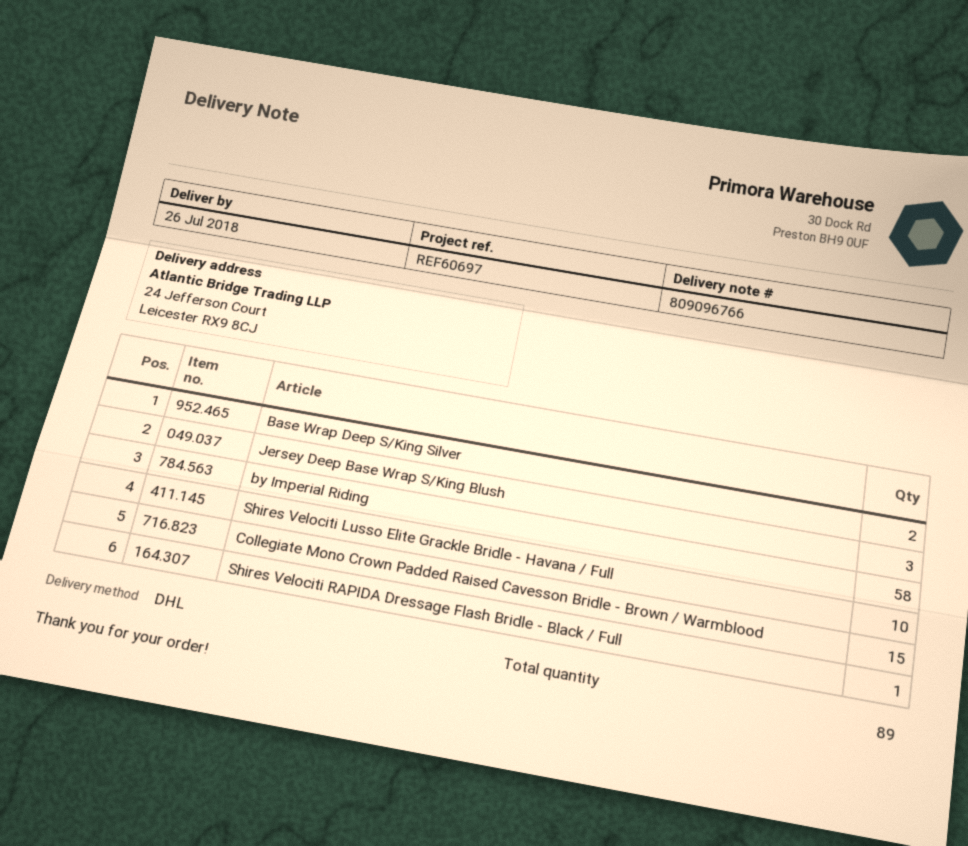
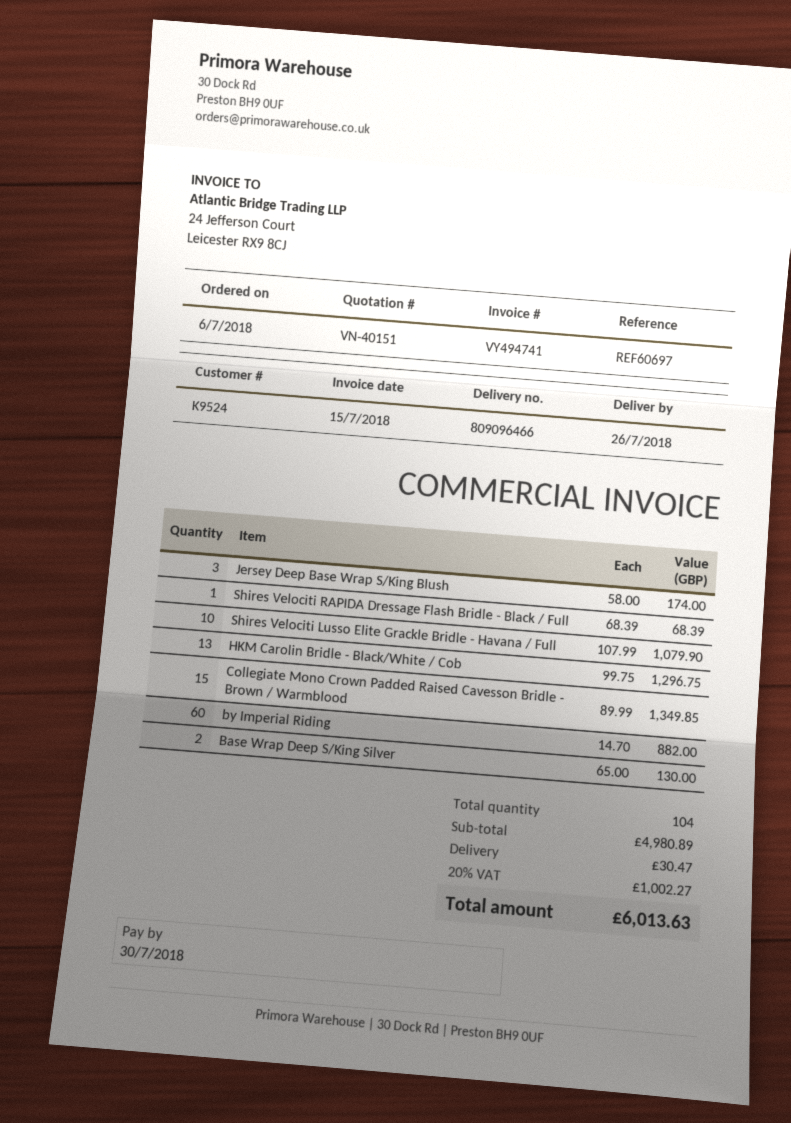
delivery note number: 809096766 -> 809096466
by Imperial Riding: 58 -> 60
HKM Carolin Bridle - Black/White / Cob: none -> 13
total quantity: 89 -> 104

